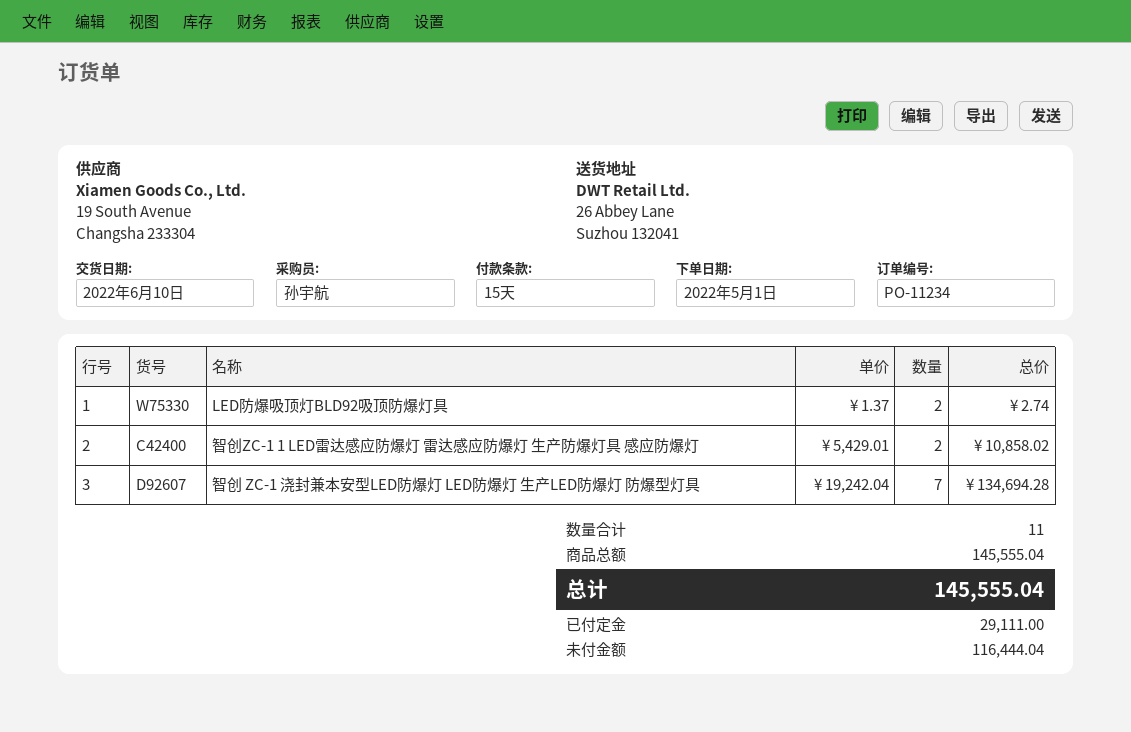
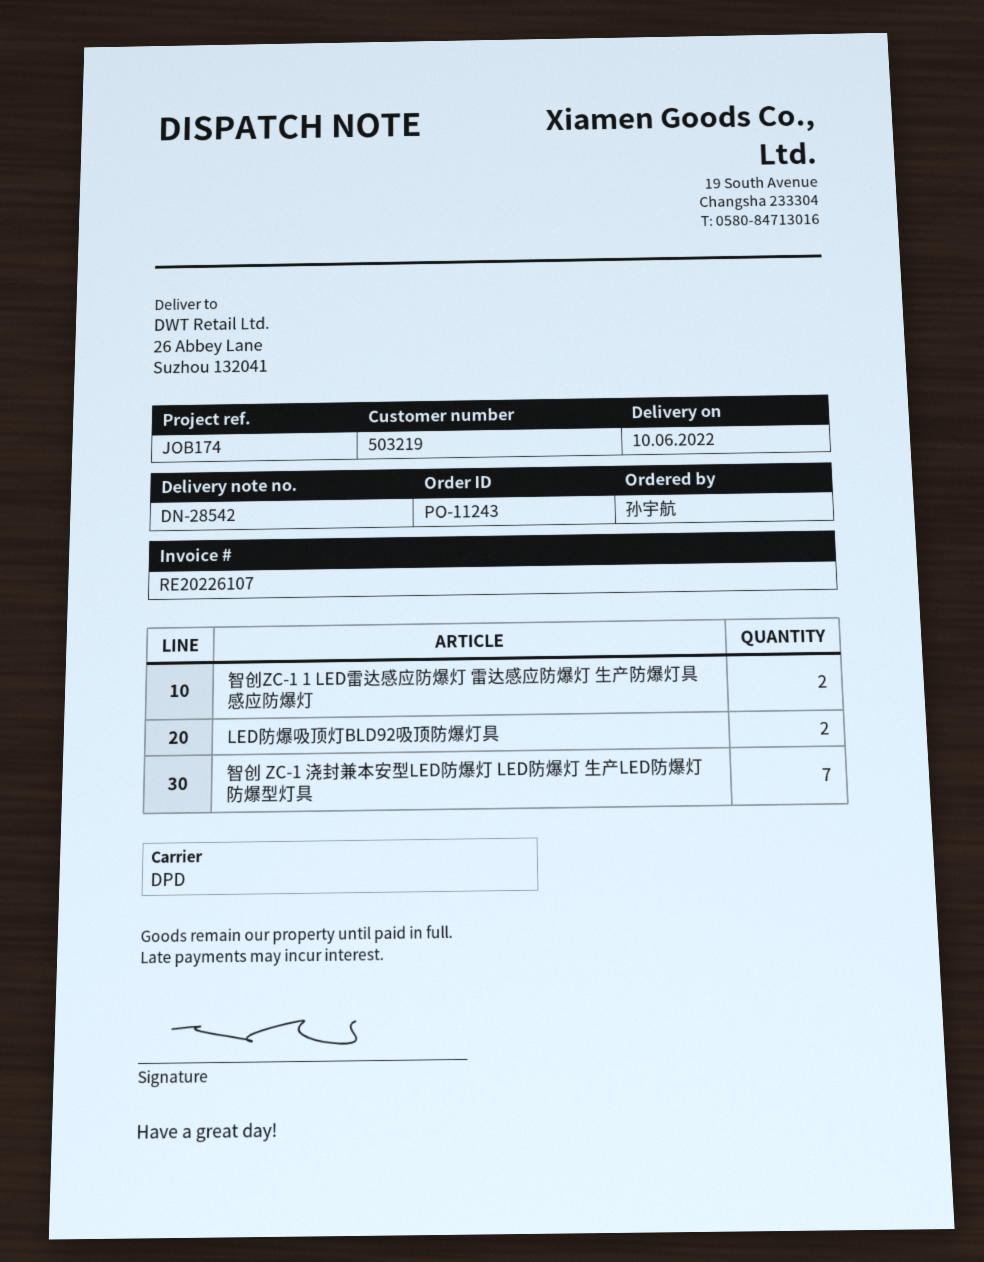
order number: PO-11234 -> PO-11243

